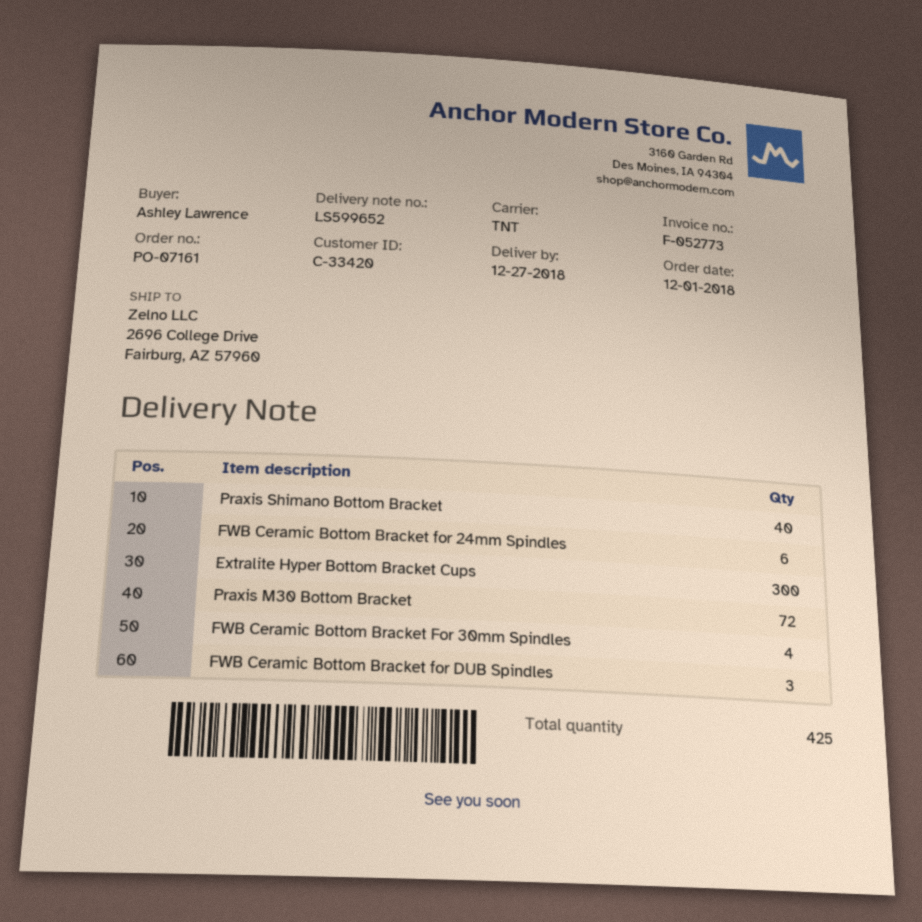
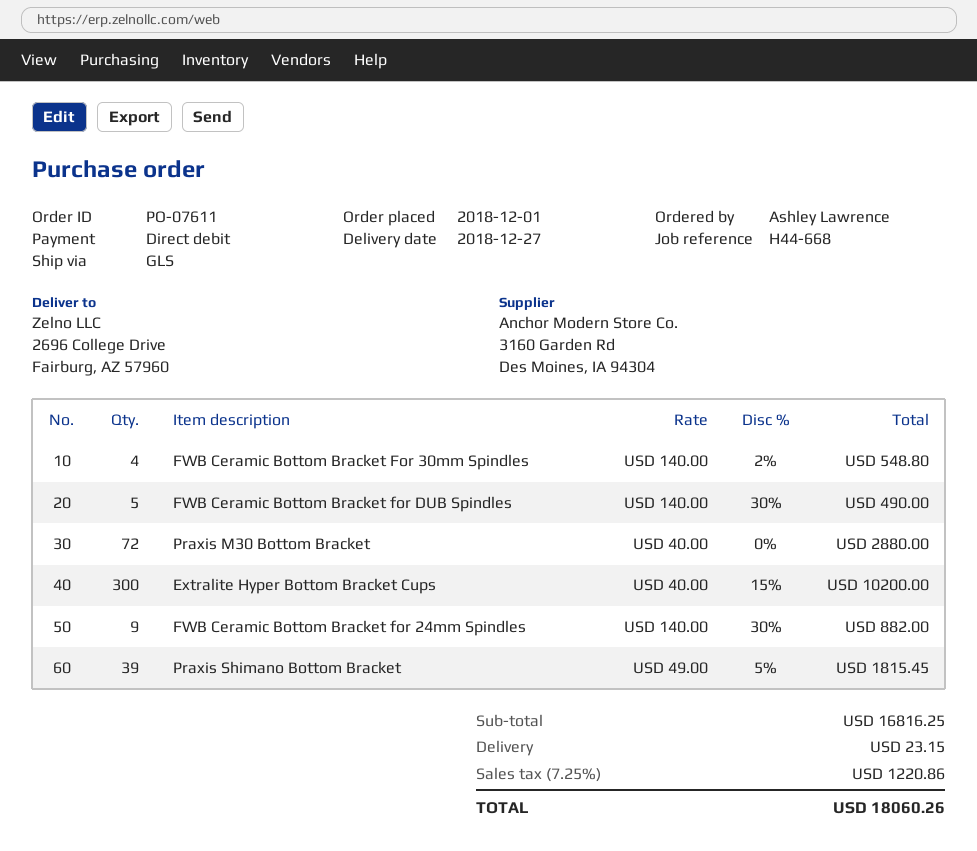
order number: PO-07161 -> PO-07611
shipping method: TNT -> GLS
Praxis Shimano Bottom Bracket: 40 -> 39
FWB Ceramic Bottom Bracket for 24mm Spindles: 6 -> 9
FWB Ceramic Bottom Bracket for DUB Spindles: 3 -> 5

